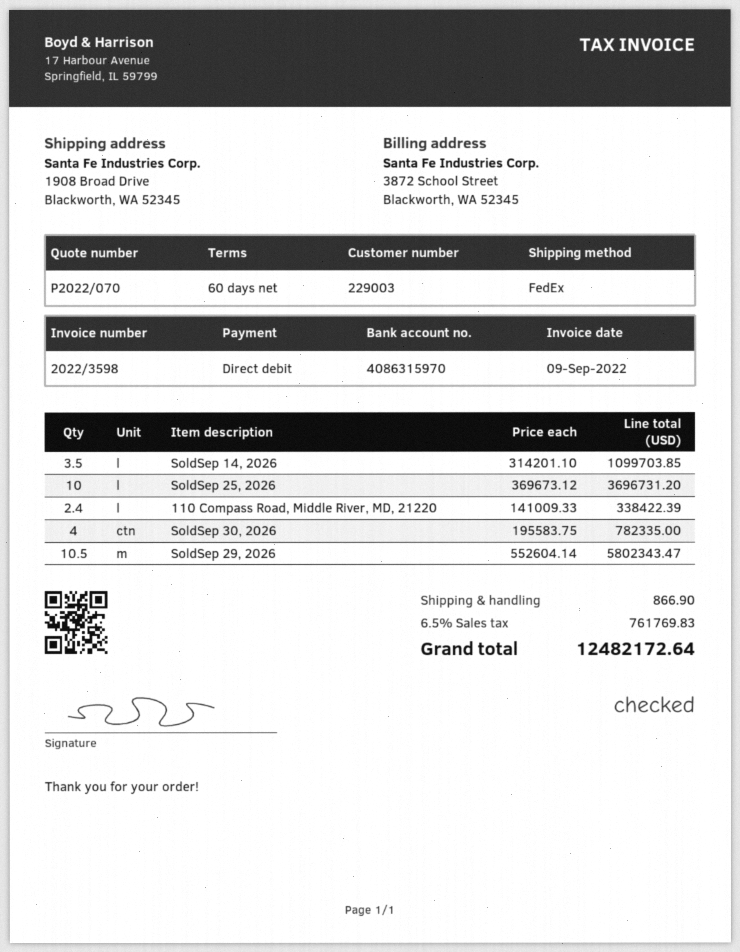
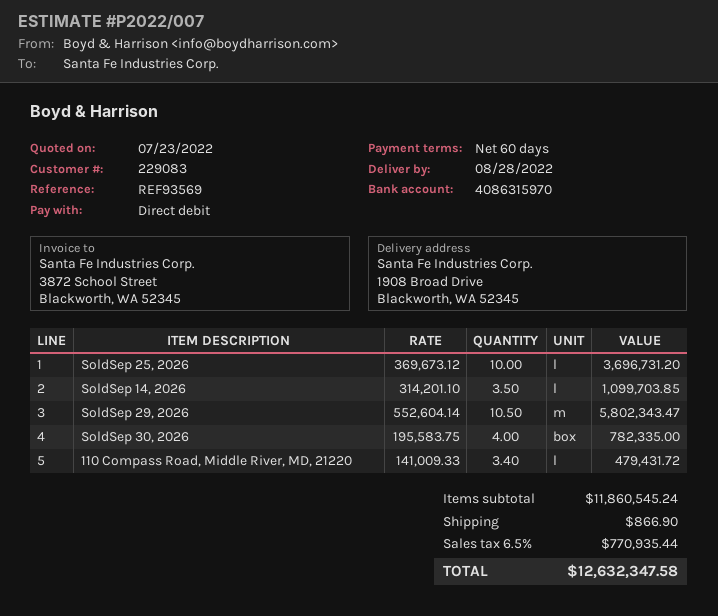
quote number: P2022/070 -> P2022/007
customer number: 229003 -> 229083
110 Compass Road, Middle River, MD, 21220: 2.4 x 141009.33 = 338422.39 -> 3.4 x 141009.33 = 479431.72
tax: 6.5% = 761769.83 -> 6.5% = 770935.44
total: 12482172.64 -> 12632347.58

